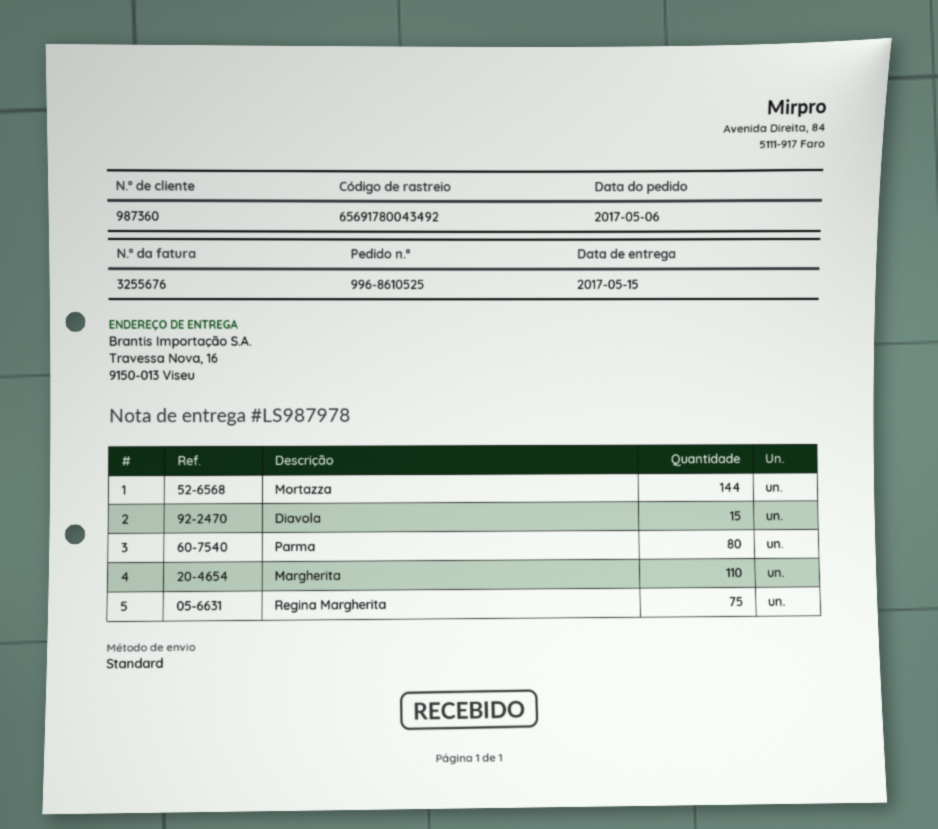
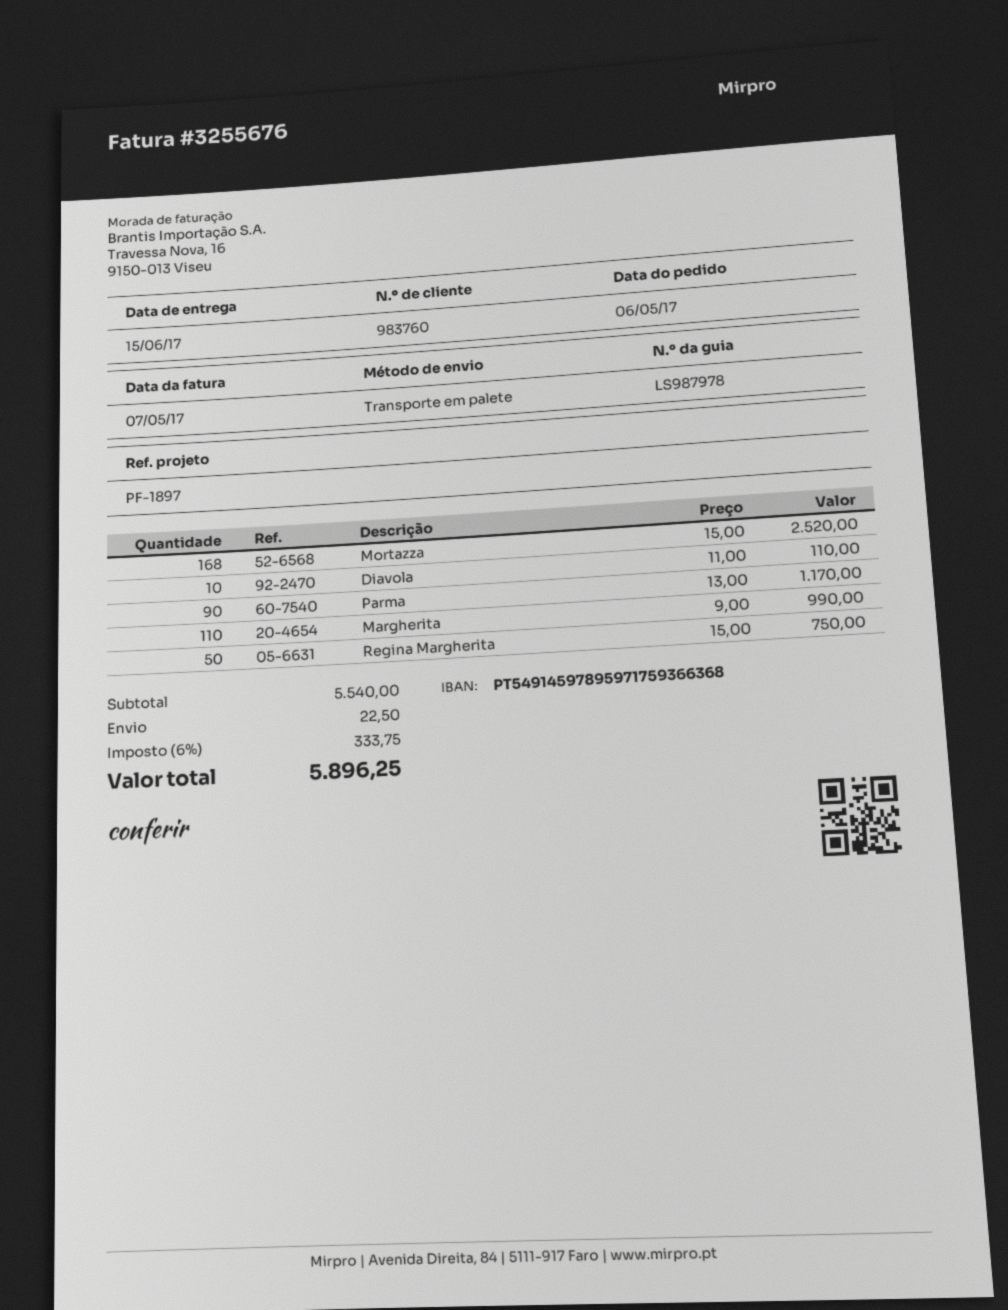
delivery date: 2017-05-15 -> 2017-06-15
customer number: 987360 -> 983760
shipping method: standard -> pallet freight
Mortazza: 144 -> 168
Diavola: 15 -> 10
Parma: 80 -> 90
Regina Margherita: 75 -> 50

